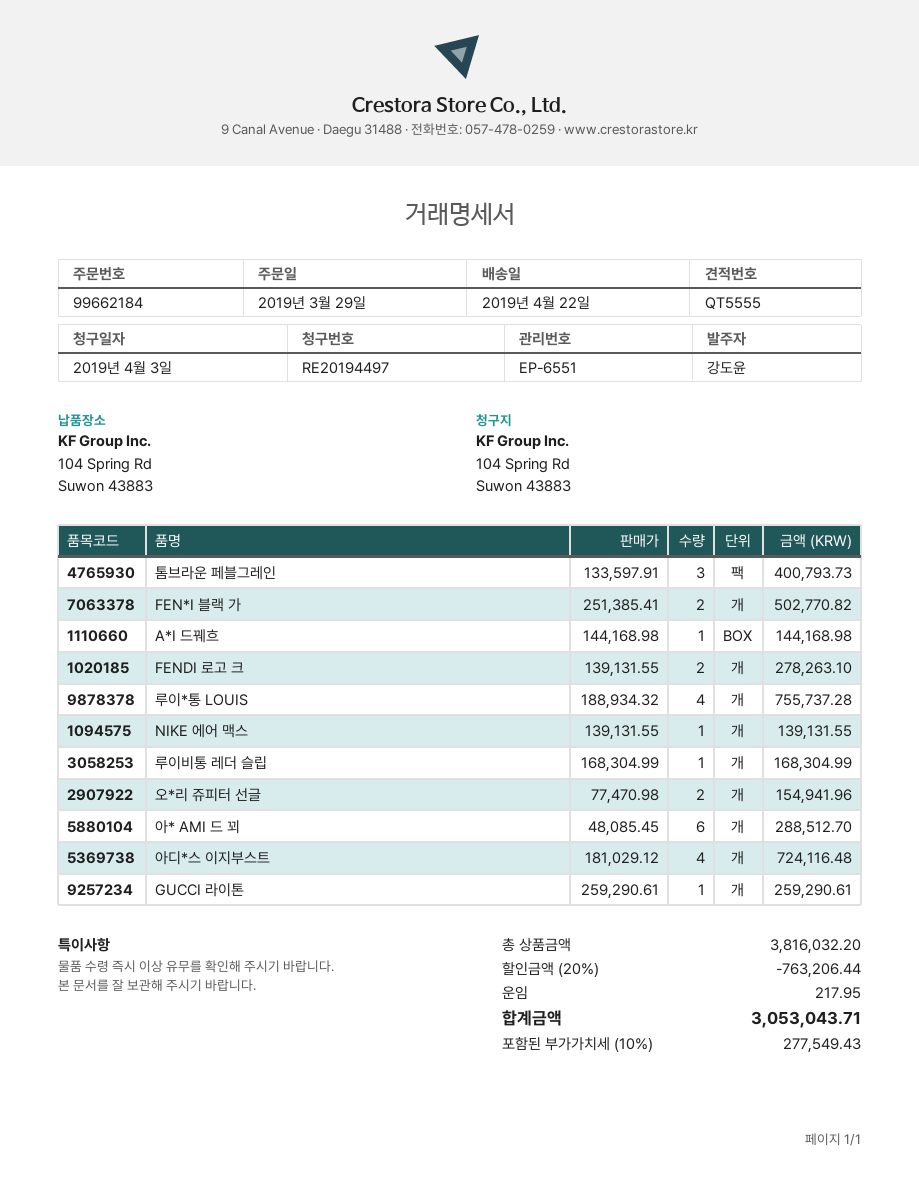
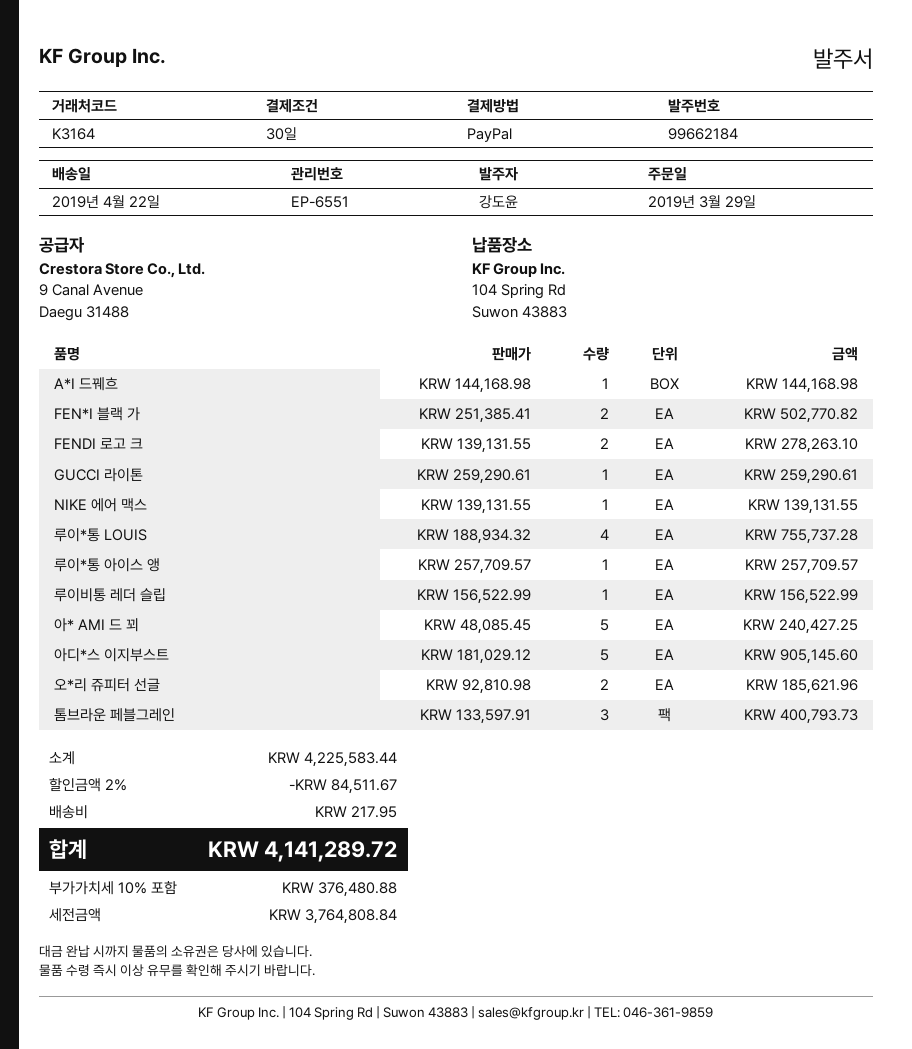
루이비통 레더 슬립: 1 x 168304.99 = 168304.99 -> 1 x 156522.99 = 156522.99
오*리 쥬피터 선글: 2 x 77470.98 = 154941.96 -> 2 x 92810.98 = 185621.96
아* AMI 드 꾀: 6 x 48085.45 = 288512.70 -> 5 x 48085.45 = 240427.25
아디*스 이지부스트: 4 x 181029.12 = 724116.48 -> 5 x 181029.12 = 905145.60
루이*통 아이스 앵: none -> 1 x 257709.57 = 257709.57
subtotal: 3816032.20 -> 4225583.44
discount: 20% = 763206.44 -> 2% = 84511.67
tax: 10% = 277549.43 -> 10% = 376480.88
total: 3053043.71 -> 4141289.72

